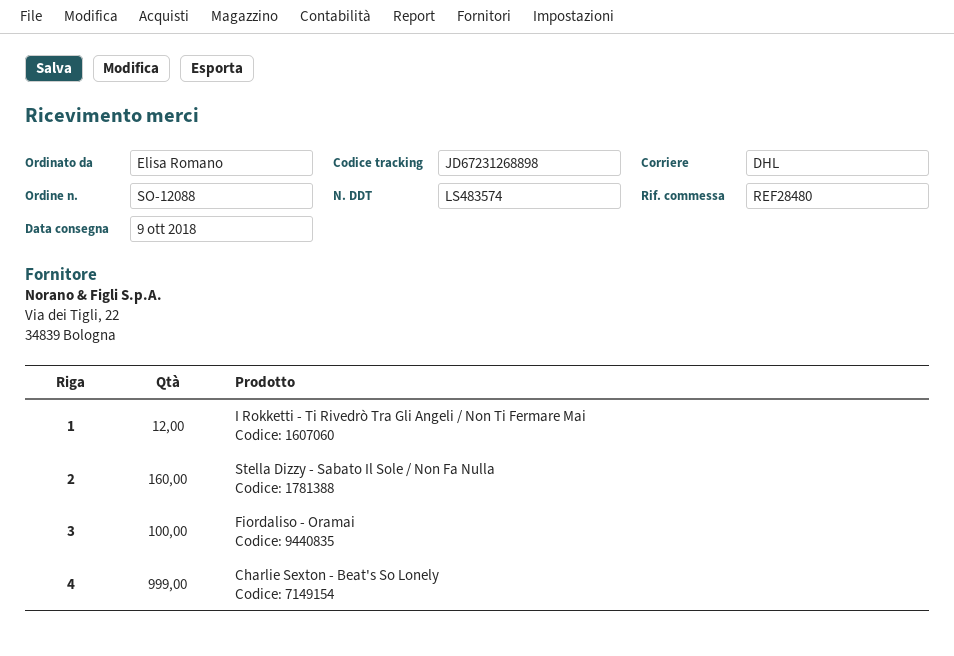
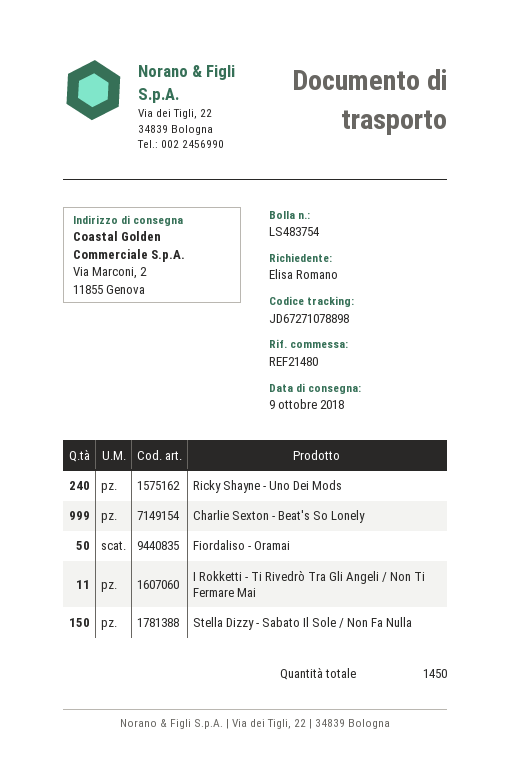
delivery note number: LS483574 -> LS483754
reference: REF28480 -> REF21480
tracking number: JD67231268898 -> JD67271078898
I Rokketti - Ti Rivedrò Tra Gli Angeli / Non Ti Fermare Mai: 12 -> 11
Stella Dizzy - Sabato Il Sole / Non Fa Nulla: 160 -> 150
Fiordaliso - Oramai: 100 -> 50
Ricky Shayne - Uno Dei Mods: none -> 240

